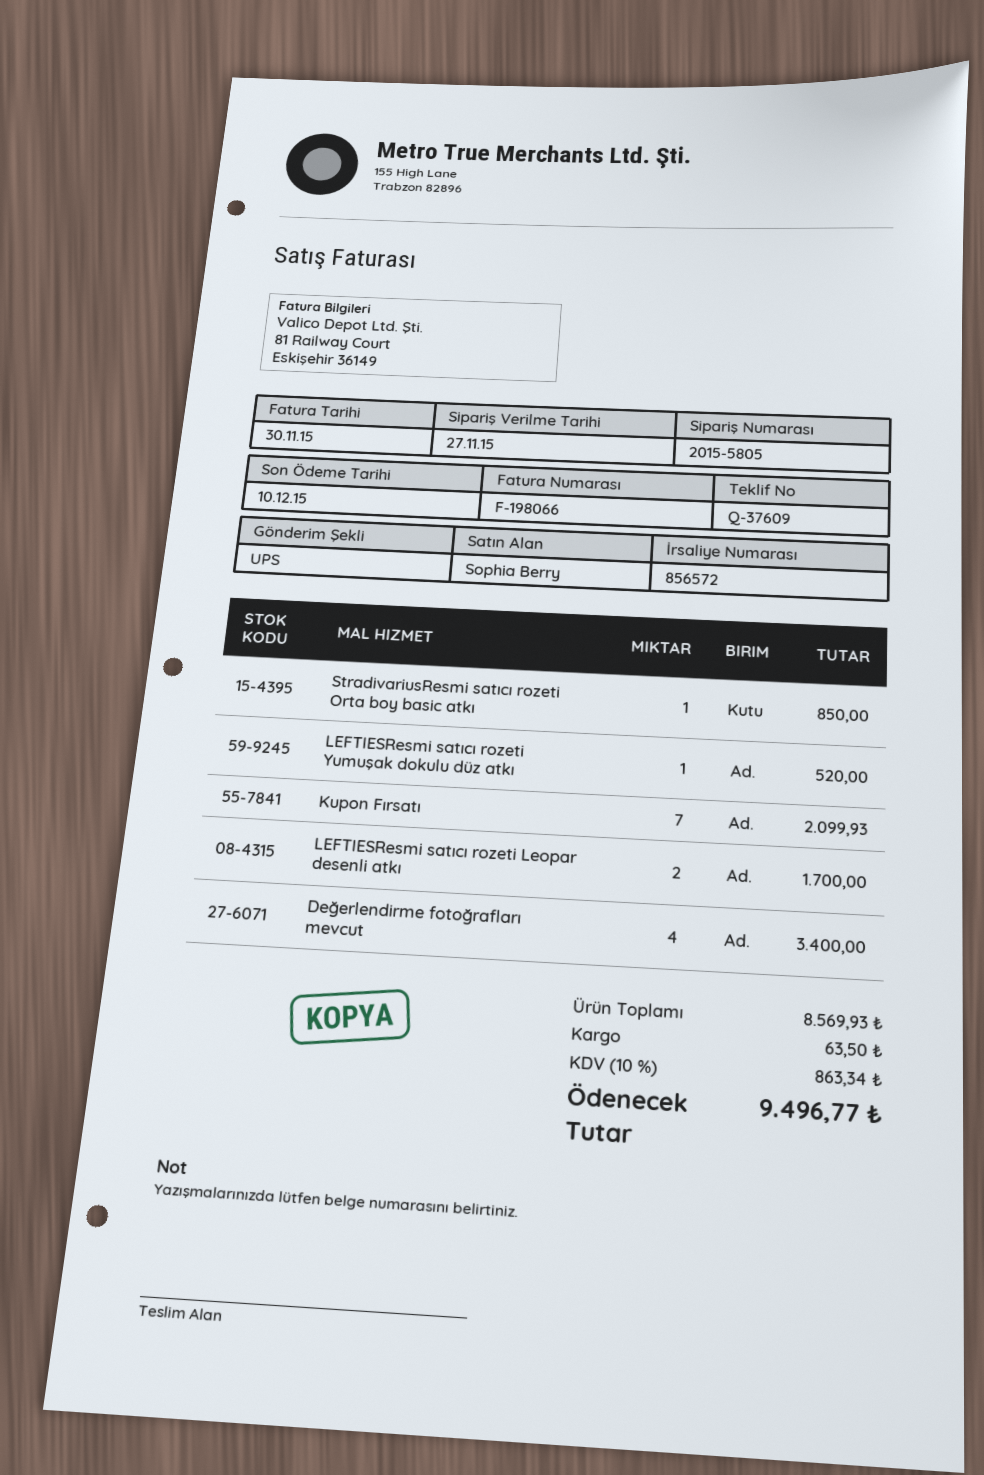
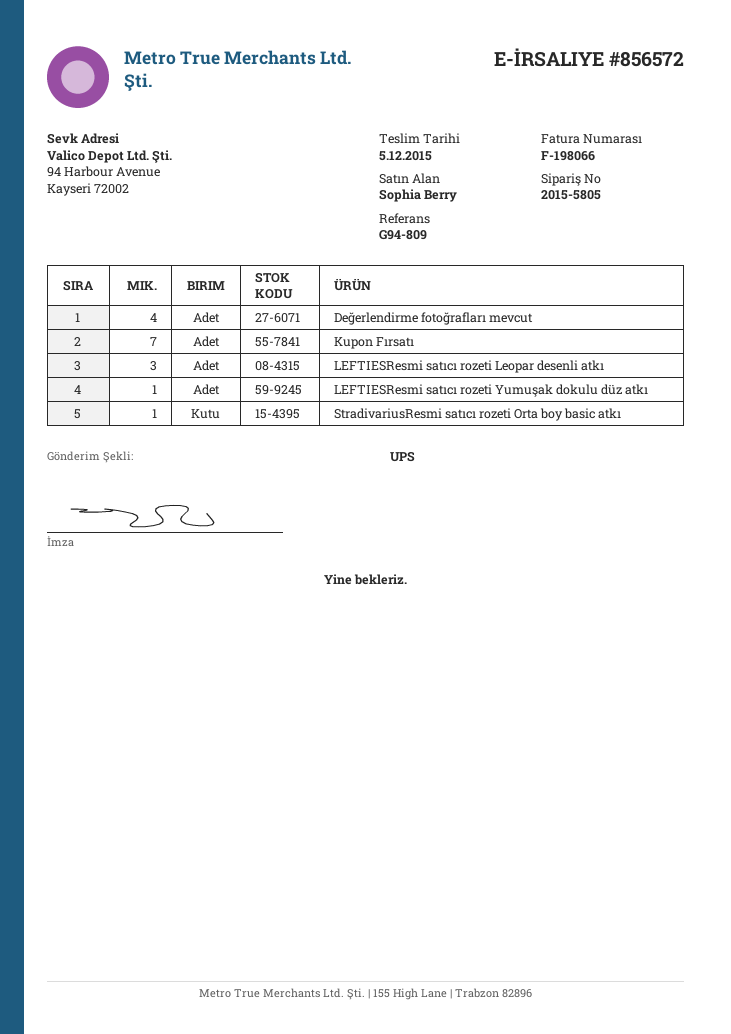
LEFTIESResmi satıcı rozeti Leopar desenli atkı: 2 -> 3

